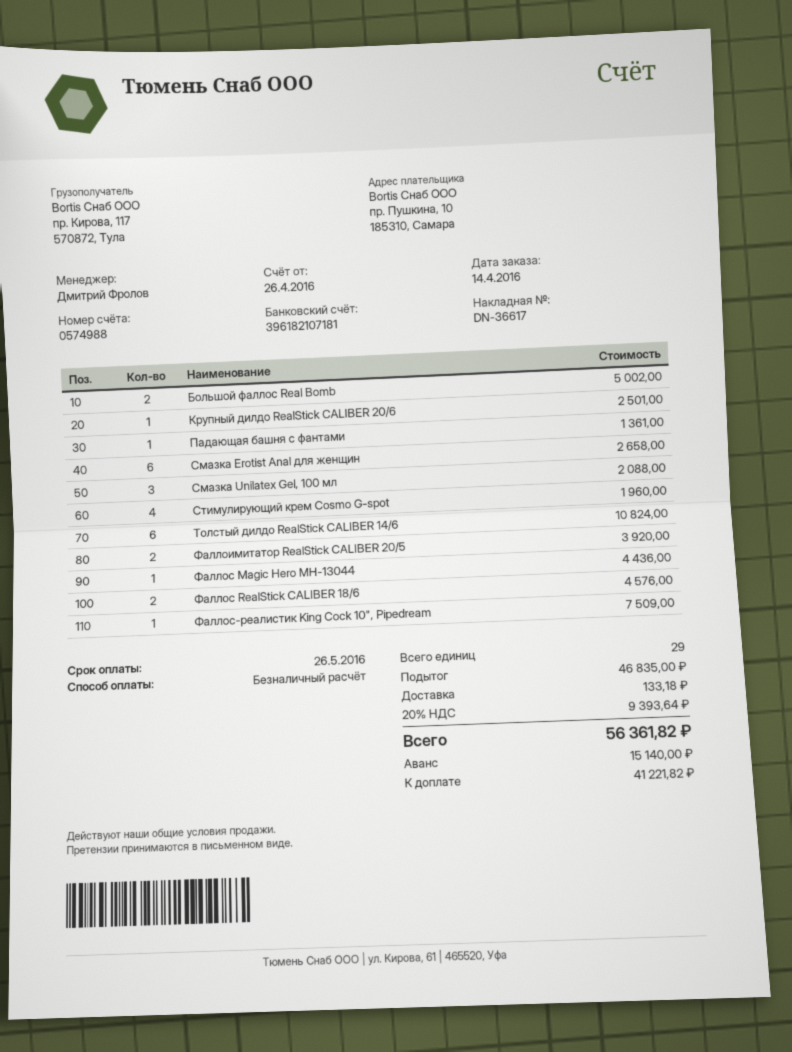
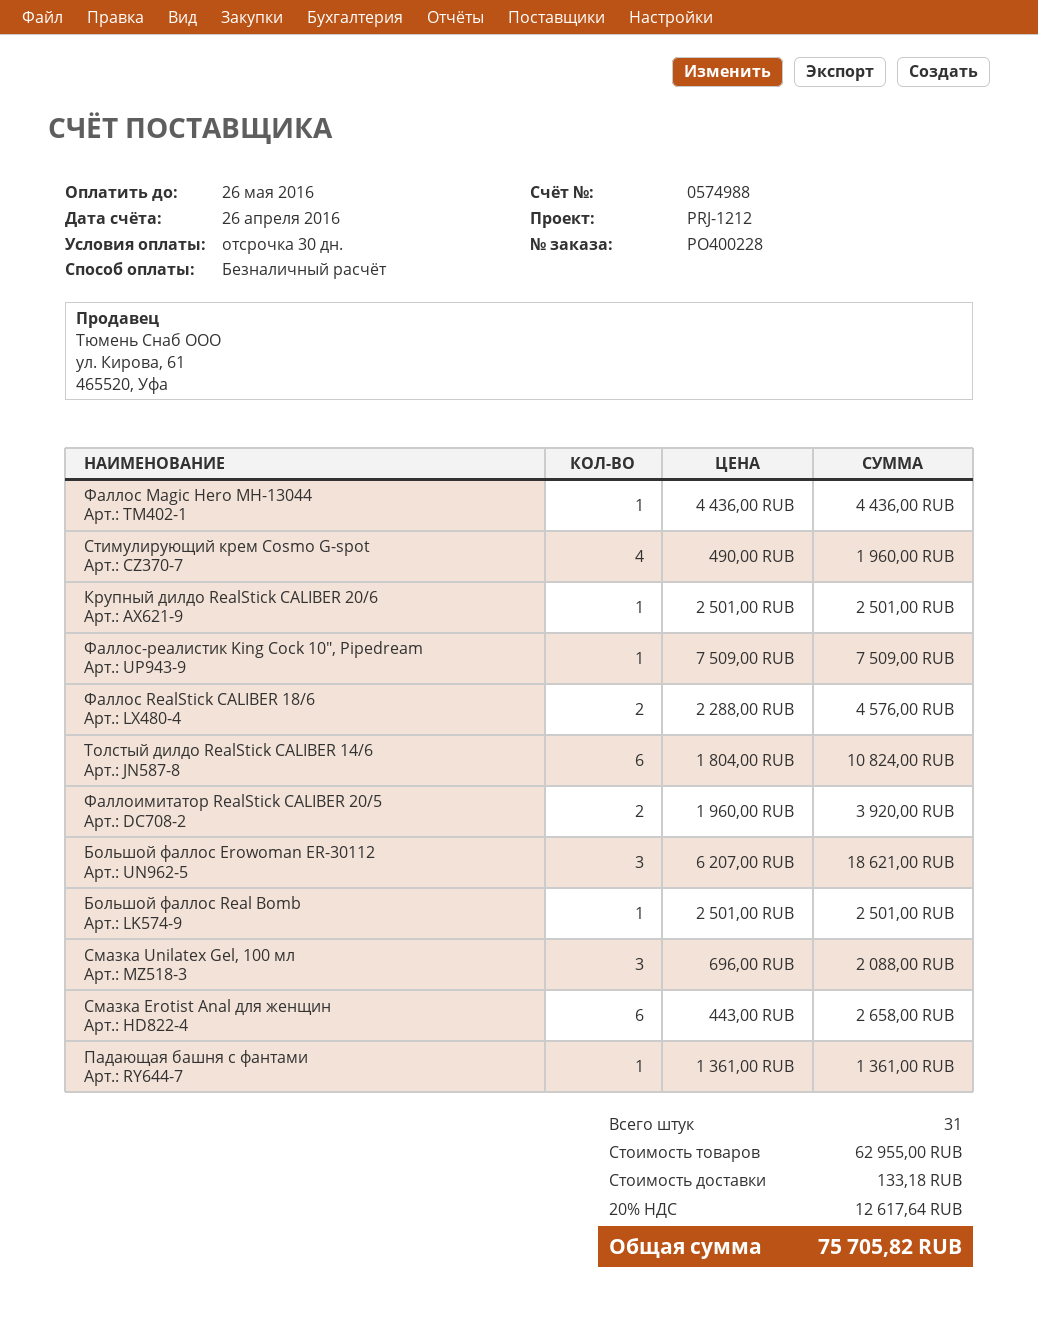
Большой фаллос Real Bomb: 2 for 5002.00 -> 1 for 2501.00
Большой фаллос Erowoman ER-30112: none -> 3 for 18621.00
total quantity: 29 -> 31
subtotal: 46835.00 -> 62955.00
tax: 20% = 9393.64 -> 20% = 12617.64
total: 56361.82 -> 75705.82

